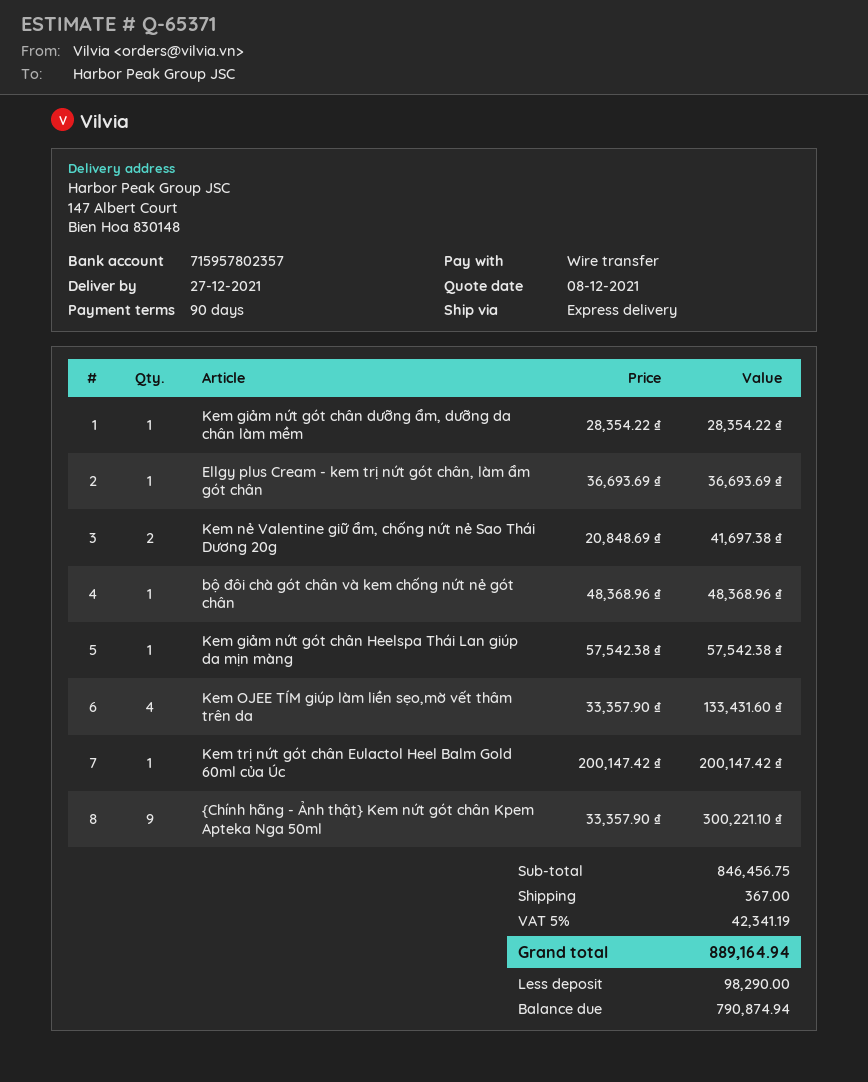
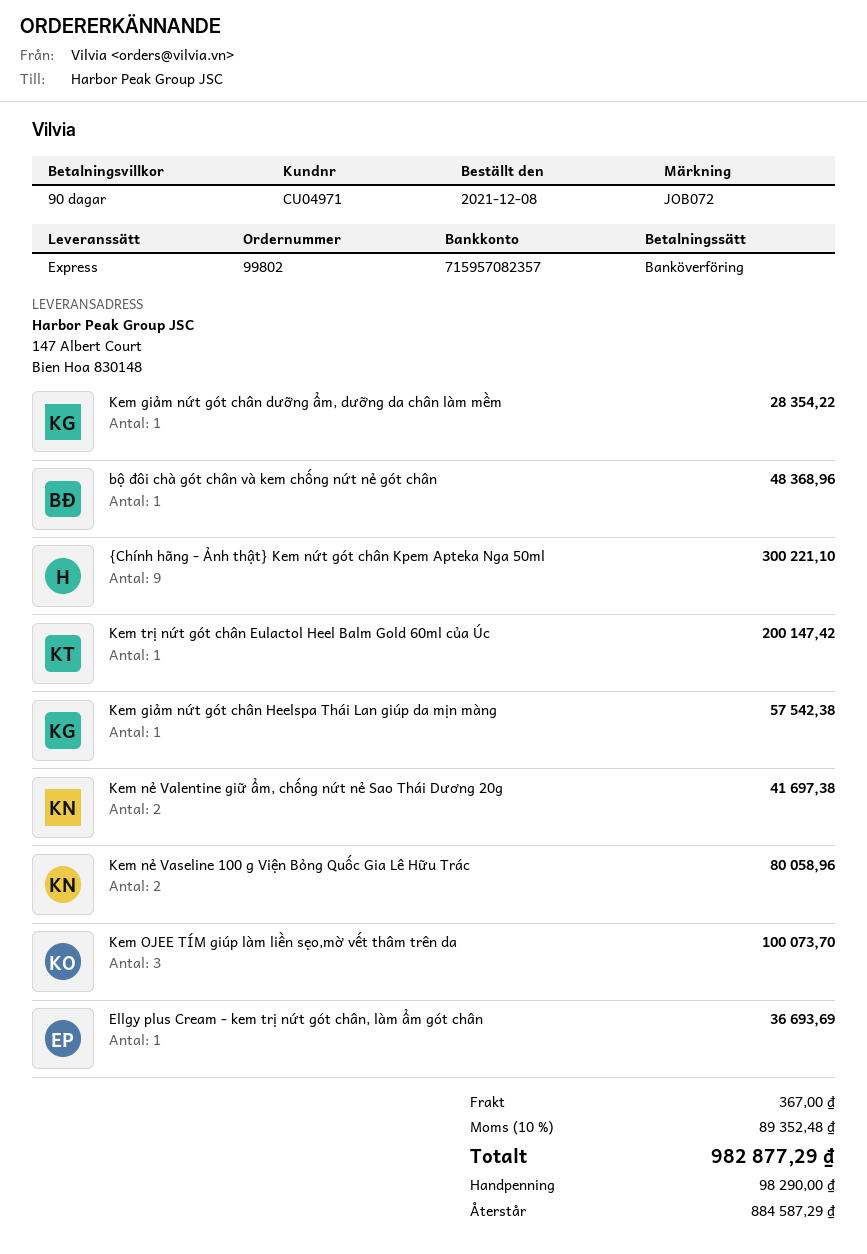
bank account: 715957802357 -> 715957082357
Kem OJEE TÍM giúp làm liền sẹo,mờ vết thâm trên da: 4 for 133431.60 -> 3 for 100073.70
Kem nẻ Vaseline 100 g Viện Bỏng Quốc Gia Lê Hữu Trác: none -> 2 for 80058.96
tax: 5% = 42341.19 -> 10% = 89352.48
total: 889164.94 -> 982877.29
balance: 790874.94 -> 884587.29

